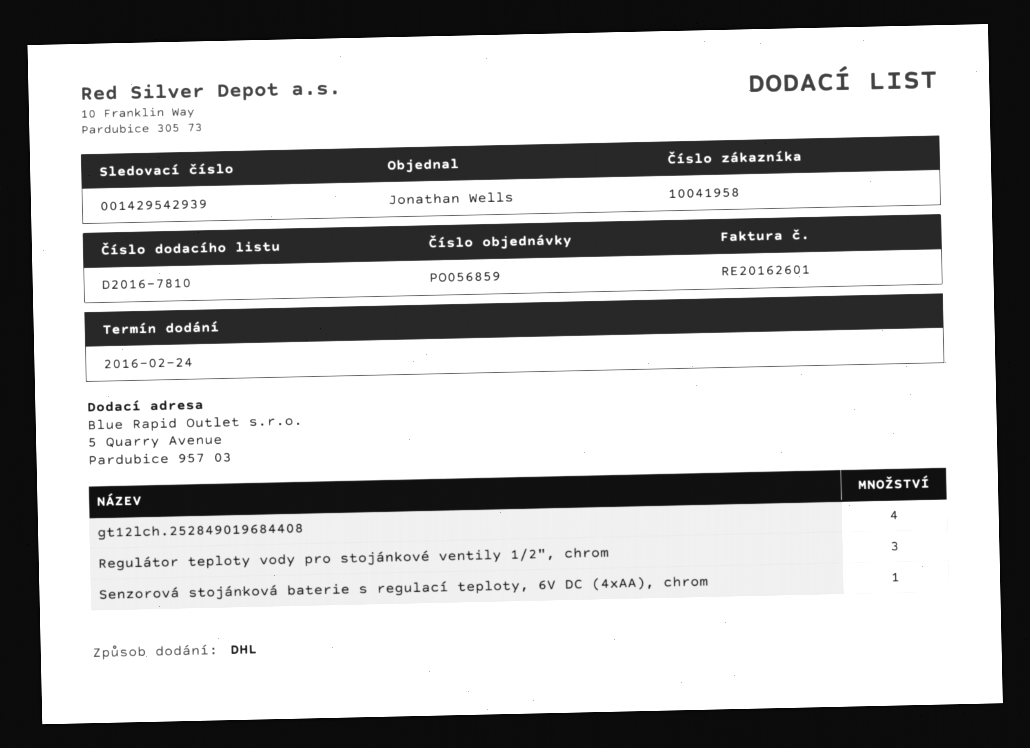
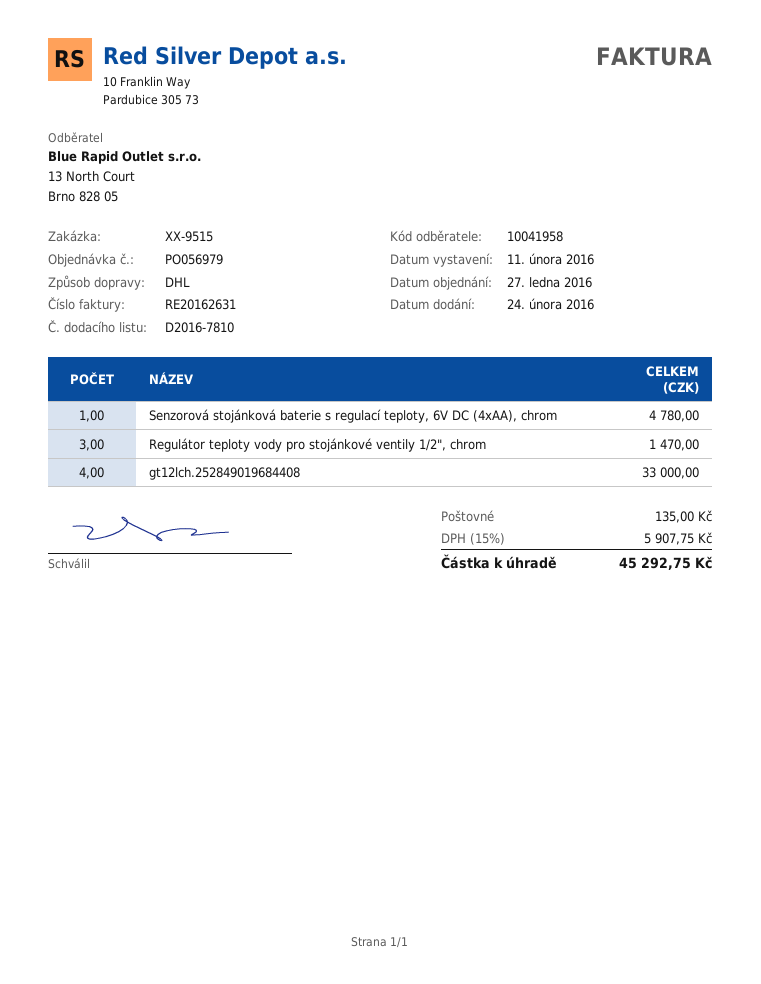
order number: PO056859 -> PO056979
invoice number: RE20162601 -> RE20162631

